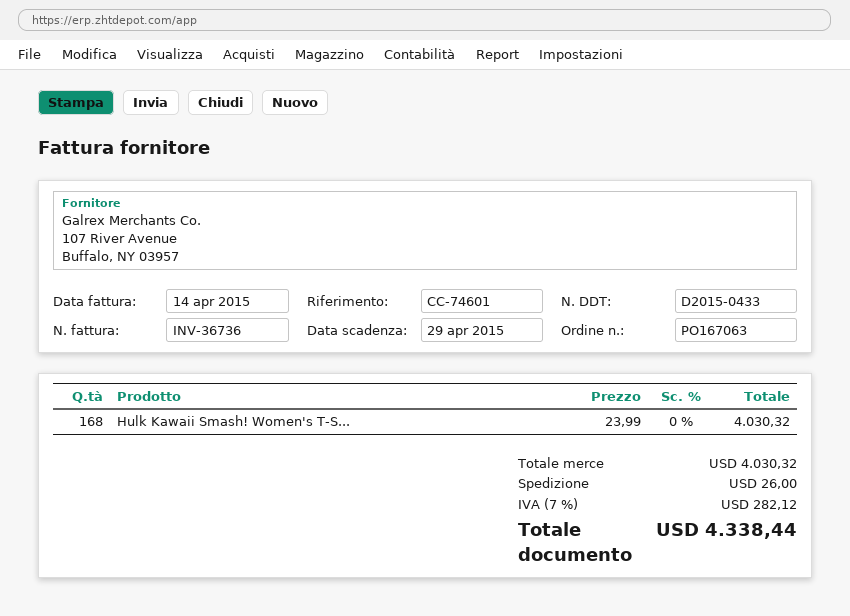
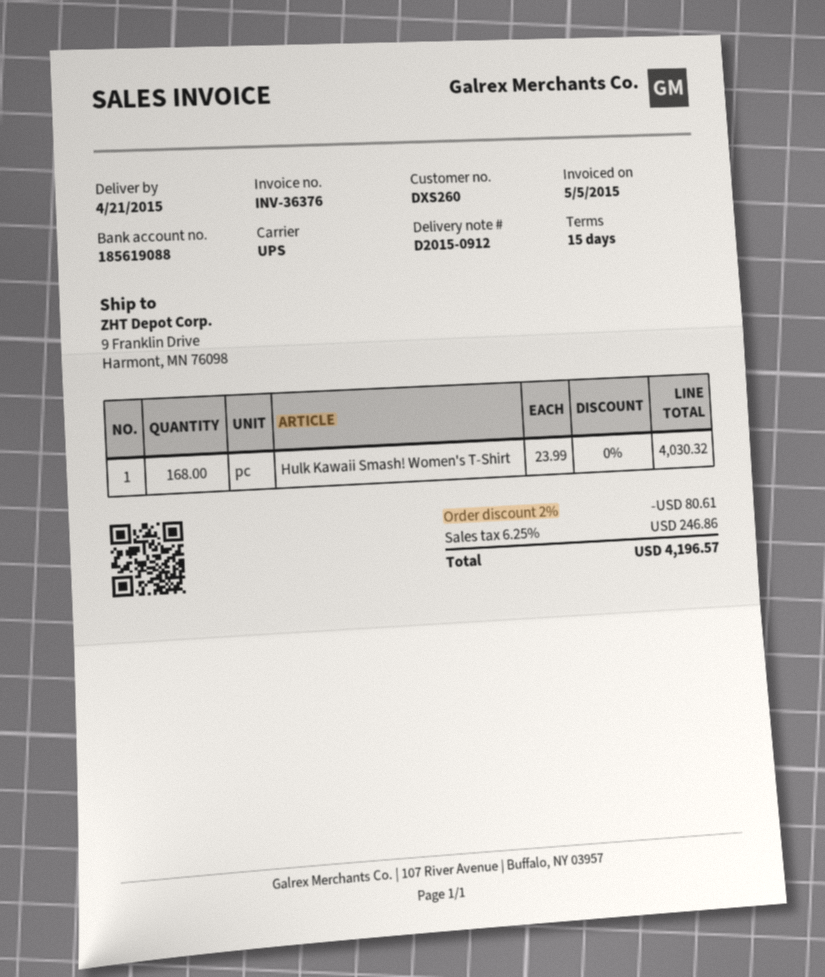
delivery note number: D2015-0433 -> D2015-0912
invoice number: INV-36736 -> INV-36376
invoice date: 2015-04-14 -> 2015-05-05
discount: none -> 2% = 80.61
shipping: 26.00 -> none
tax: 7% = 282.12 -> 6.25% = 246.86
total: 4338.44 -> 4196.57

